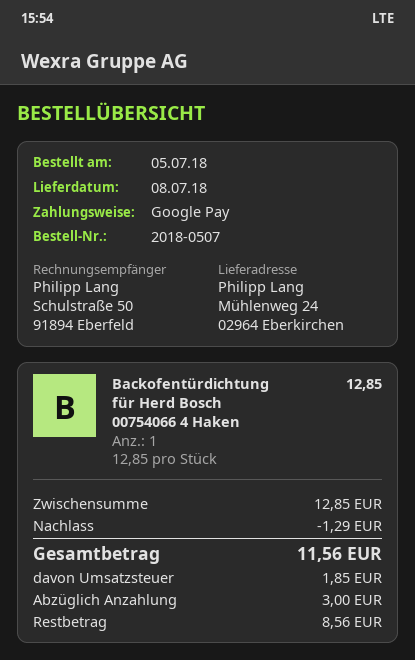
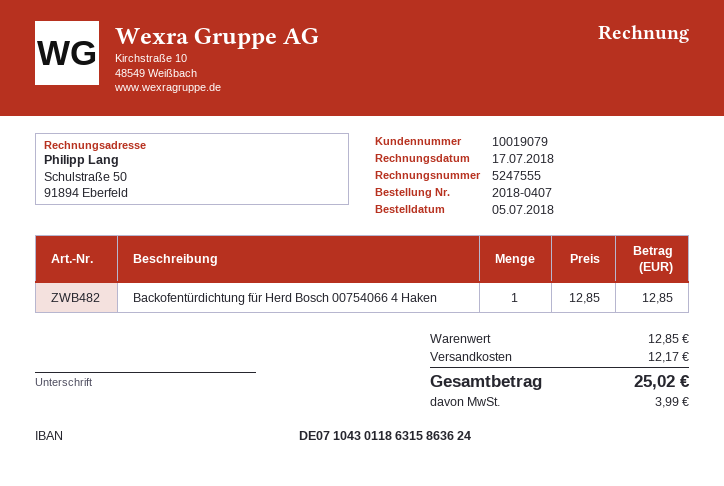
order number: 2018-0507 -> 2018-0407
discount: 1.29 -> none
shipping: none -> 12.17
tax: 1.85 -> 3.99
total: 11.56 -> 25.02

